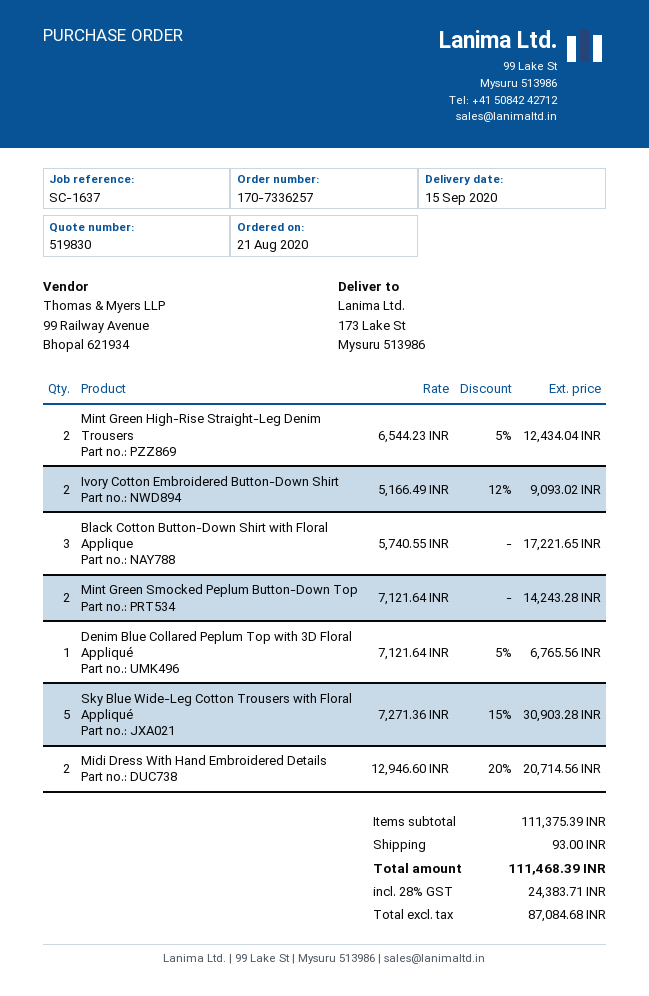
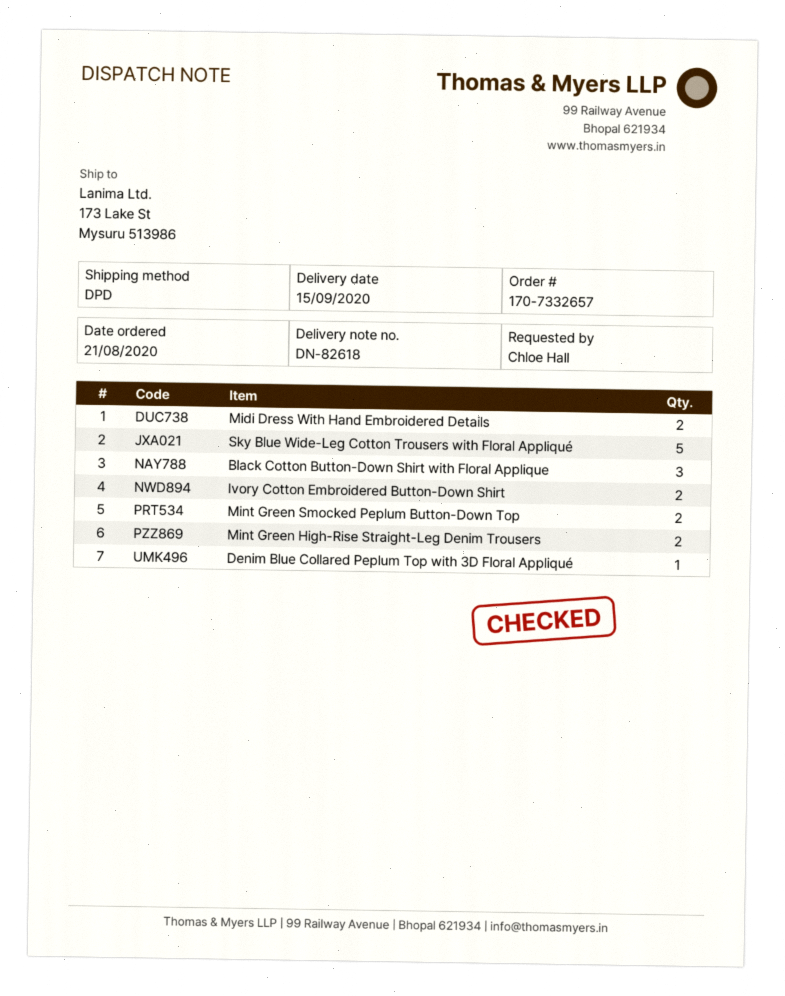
order number: 170-7336257 -> 170-7332657

